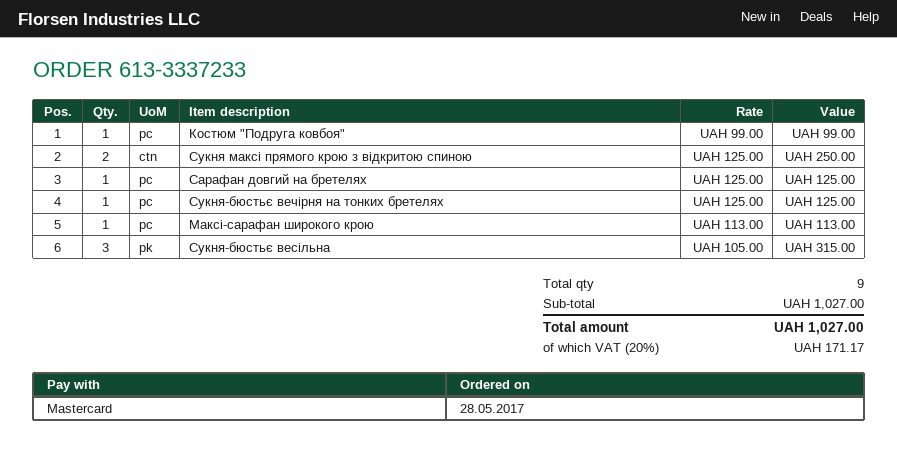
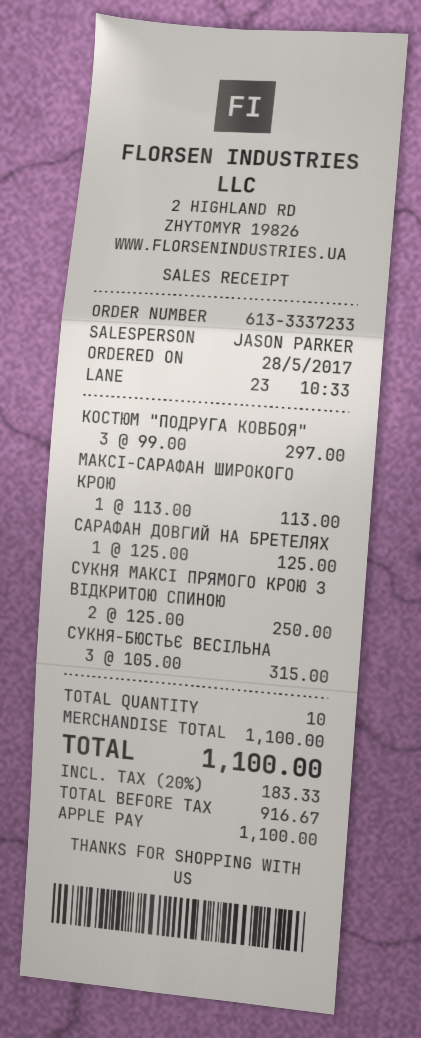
payment method: Mastercard -> Apple Pay
Костюм "Подруга ковбоя": 1 x 99.00 = 99.00 -> 3 x 99.00 = 297.00
Сукня-бюстьє вечірня на тонких бретелях: 1 x 125.00 = 125.00 -> none
total quantity: 9 -> 10
subtotal: 1027.00 -> 1100.00
tax: 20% = 171.17 -> 20% = 183.33
total: 1027.00 -> 1100.00

